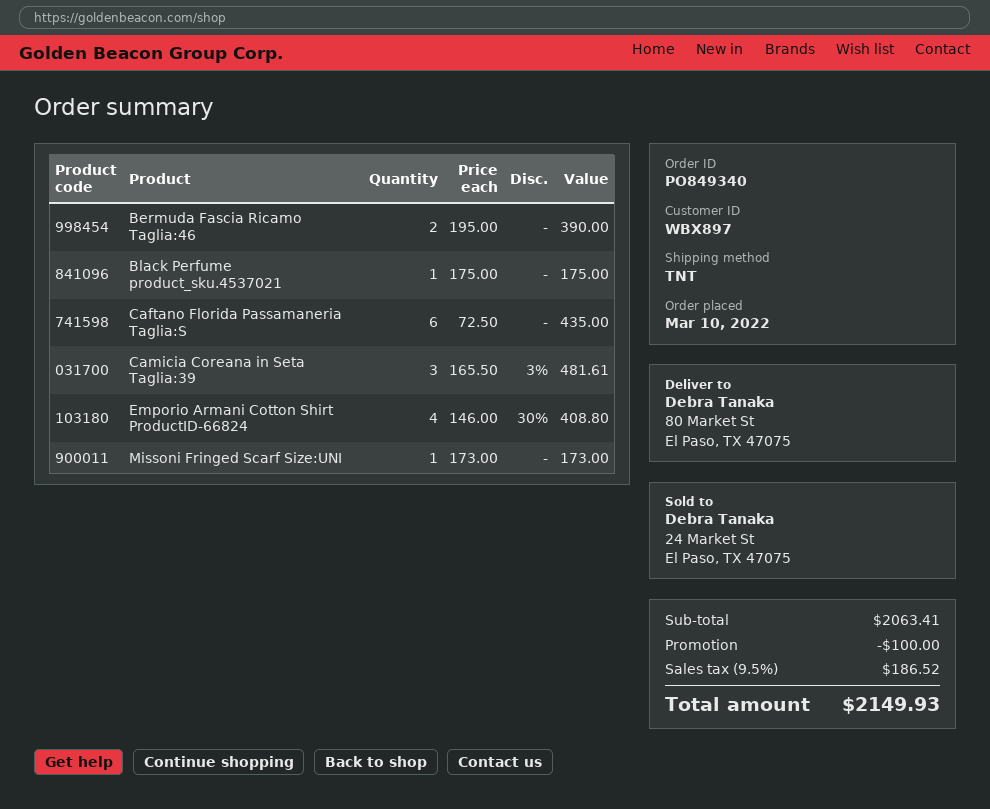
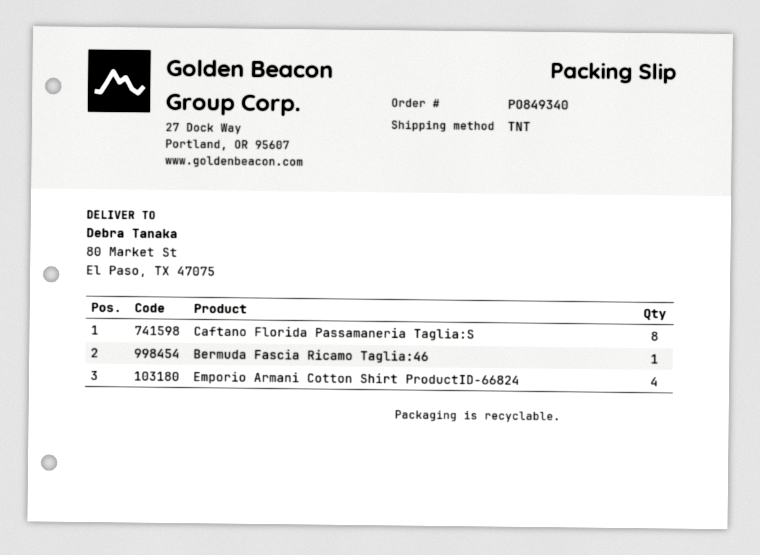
Bermuda Fascia Ricamo Taglia:46: 2 -> 1
Black Perfume product_sku.4537021: 1 -> none
Caftano Florida Passamaneria Taglia:S: 6 -> 8
Camicia Coreana in Seta Taglia:39: 3 -> none
Missoni Fringed Scarf Size:UNI: 1 -> none

